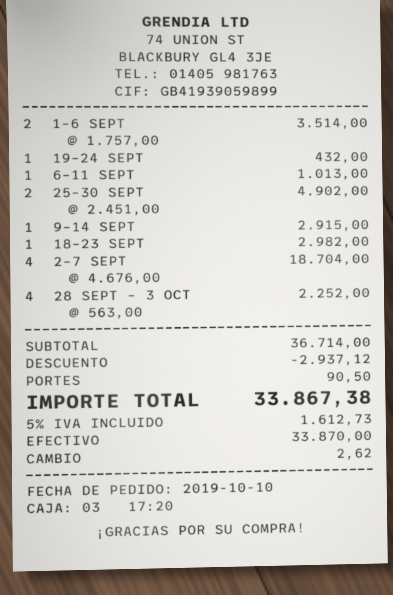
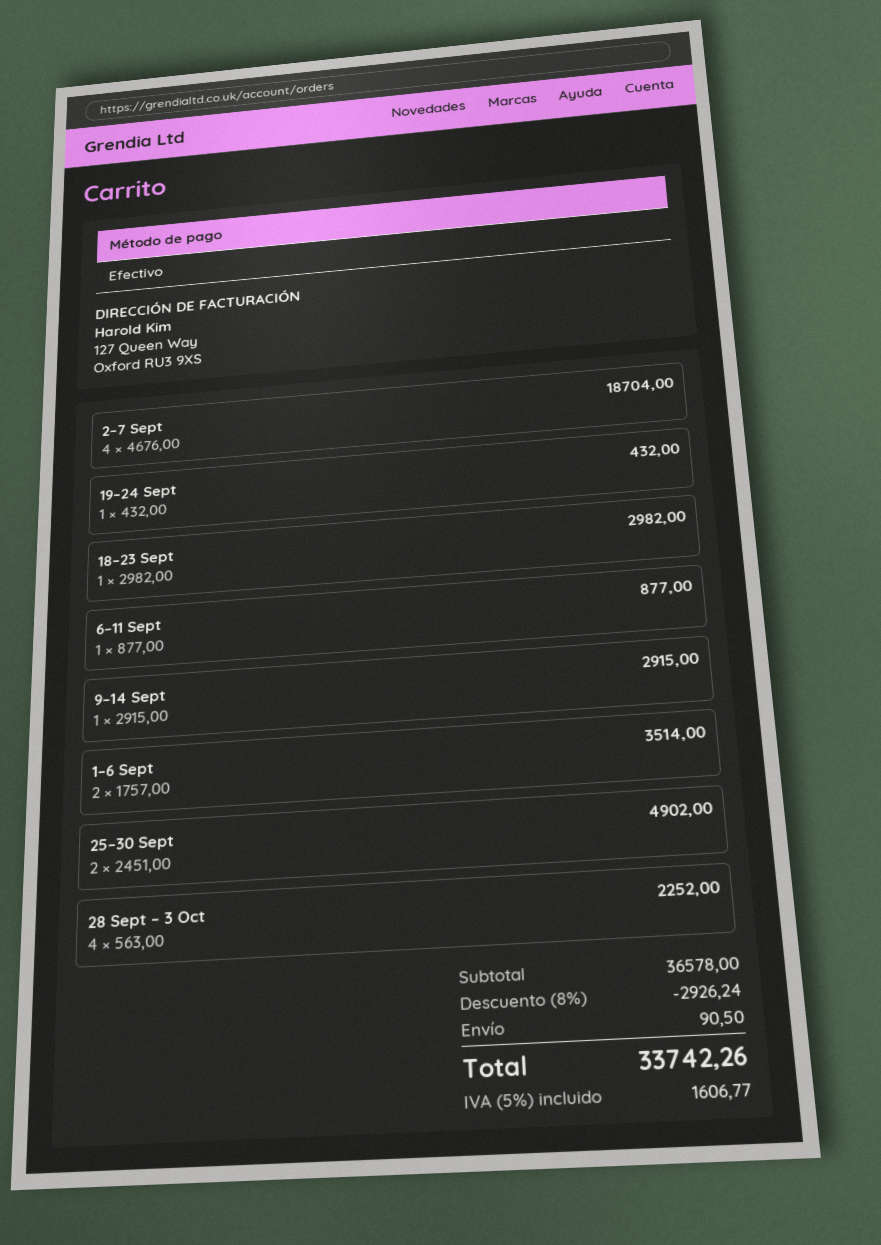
6–11 SEPT: 1 x 1013.00 = 1013.00 -> 1 x 877.00 = 877.00
subtotal: 36714.00 -> 36578.00
discount: 2937.12 -> 2926.24
tax: 5% = 1612.73 -> 5% = 1606.77
total: 33867.38 -> 33742.26

